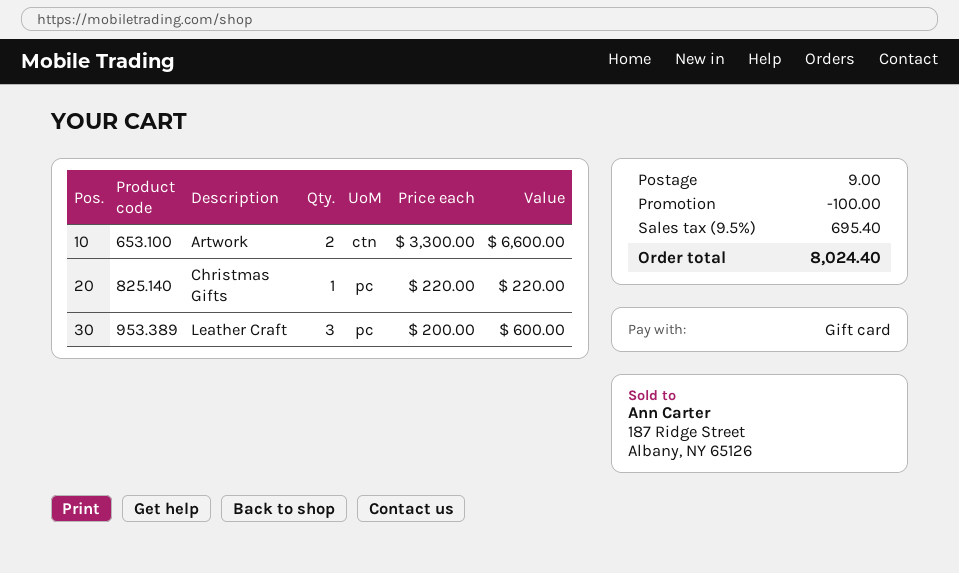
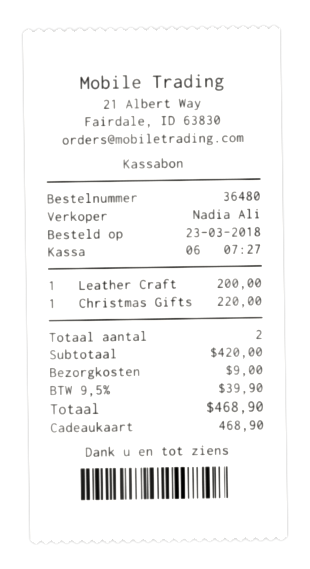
Artwork: 2 for 6600.00 -> none
Leather Craft: 3 for 600.00 -> 1 for 200.00
discount: 100.00 -> none
tax: 9.5% = 695.40 -> 9.5% = 39.90
total: 8024.40 -> 468.90

